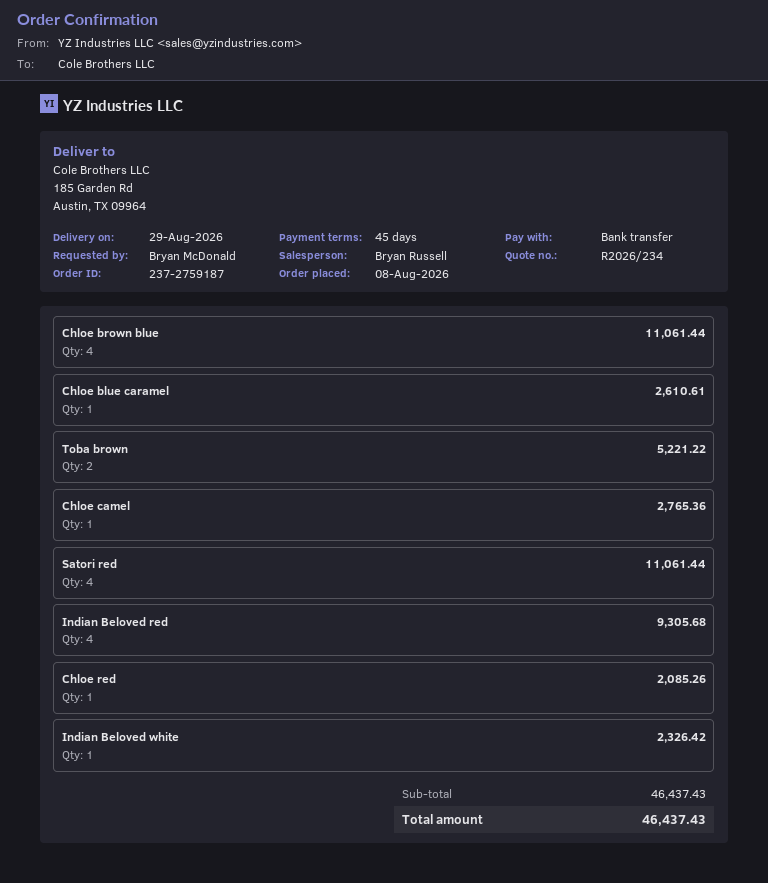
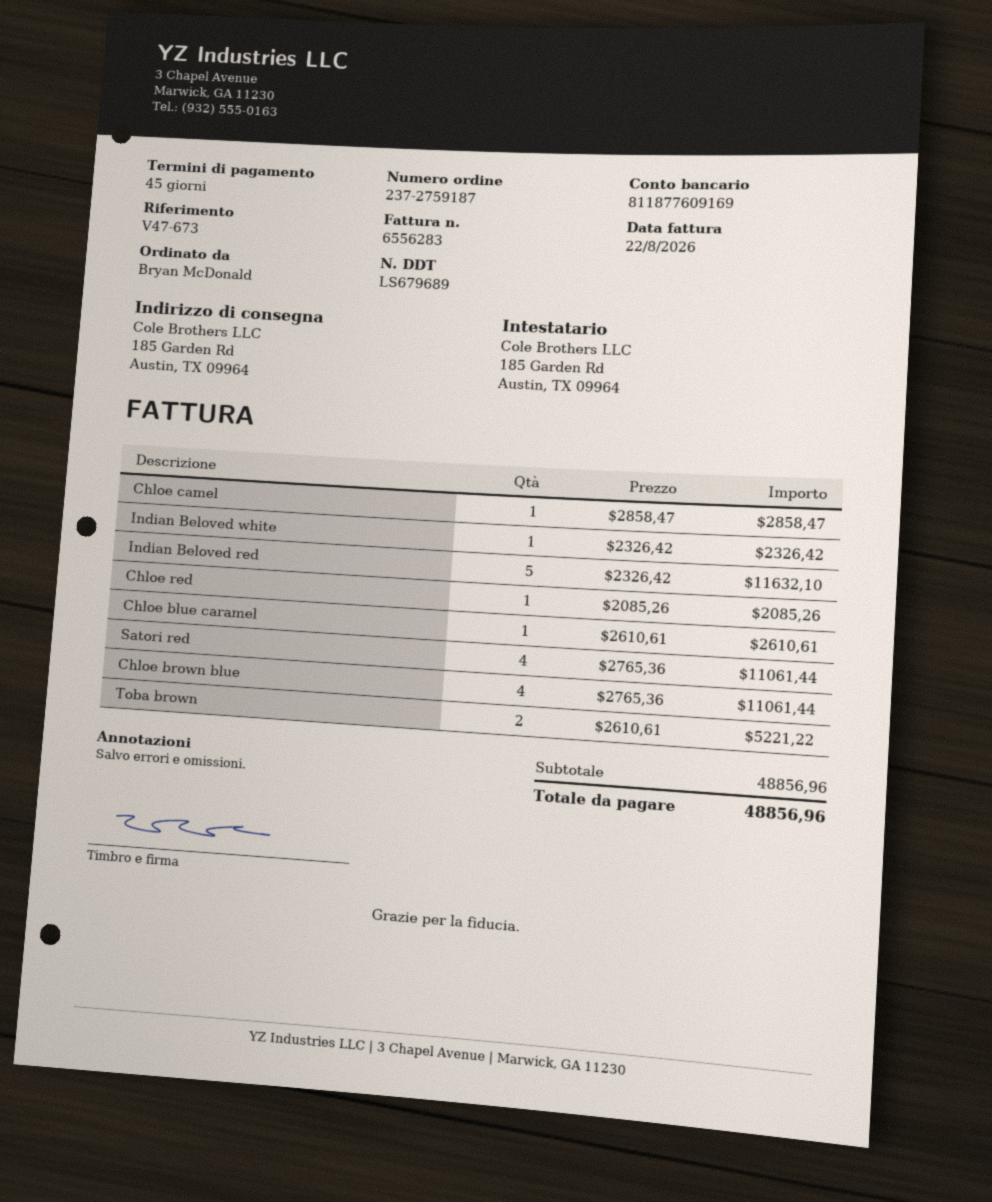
Chloe camel: 1 for 2765.36 -> 1 for 2858.47
Indian Beloved red: 4 for 9305.68 -> 5 for 11632.10
subtotal: 46437.43 -> 48856.96
total: 46437.43 -> 48856.96

